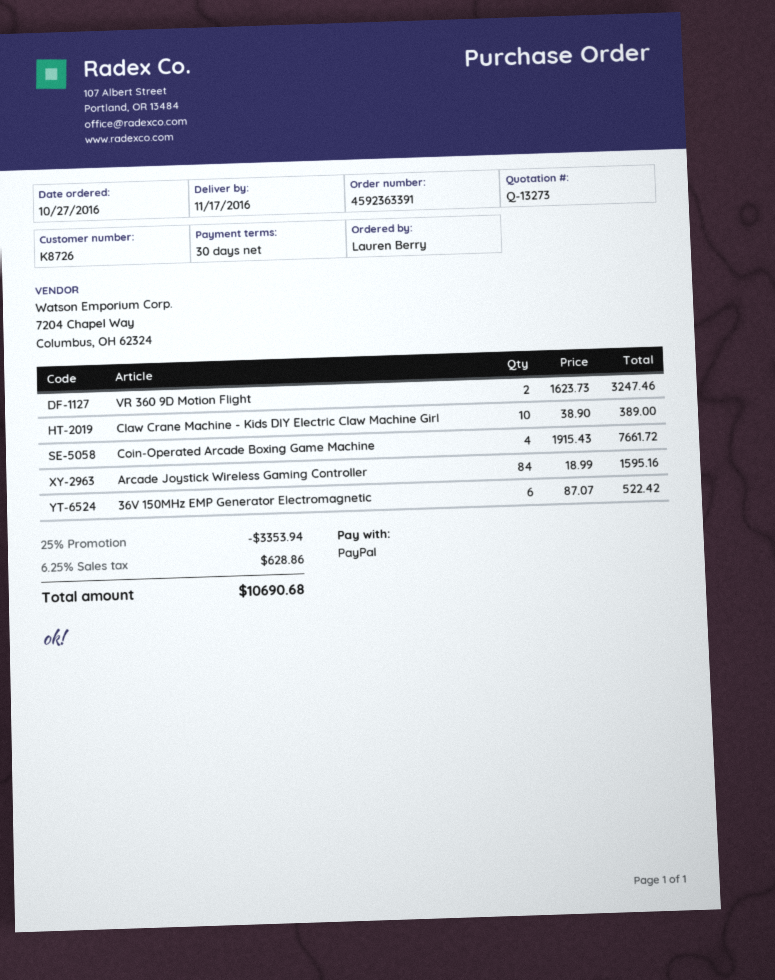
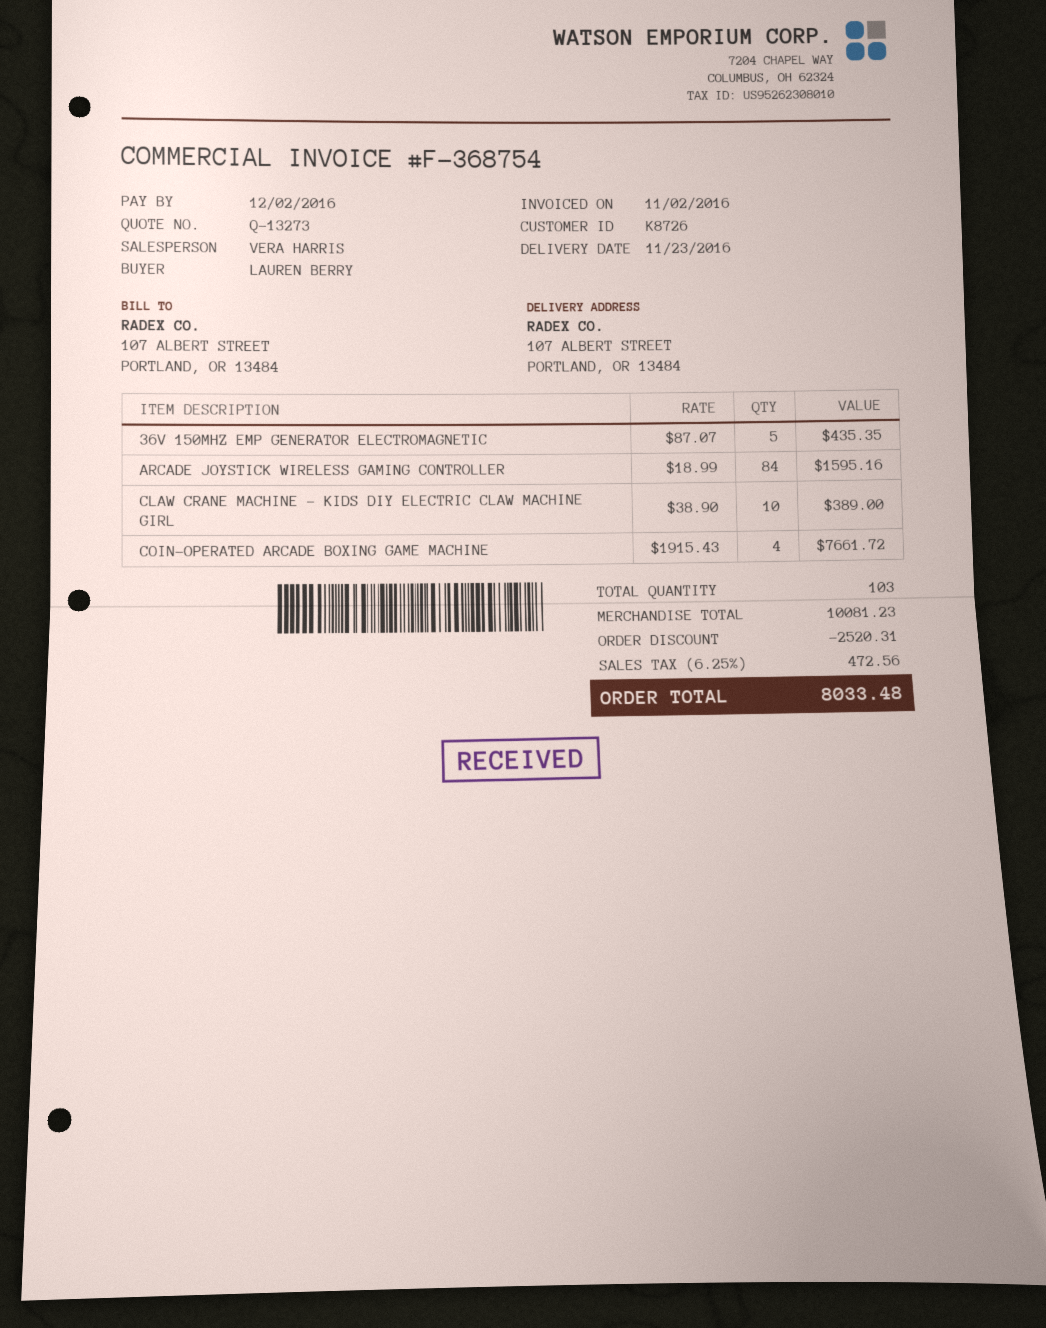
delivery date: 2016-11-17 -> 2016-11-23
VR 360 9D Motion Flight: 2 x 1623.73 = 3247.46 -> none
36V 150MHz EMP Generator Electromagnetic: 6 x 87.07 = 522.42 -> 5 x 87.07 = 435.35
discount: 3353.94 -> 2520.31
tax: 6.25% = 628.86 -> 6.25% = 472.56
total: 10690.68 -> 8033.48

